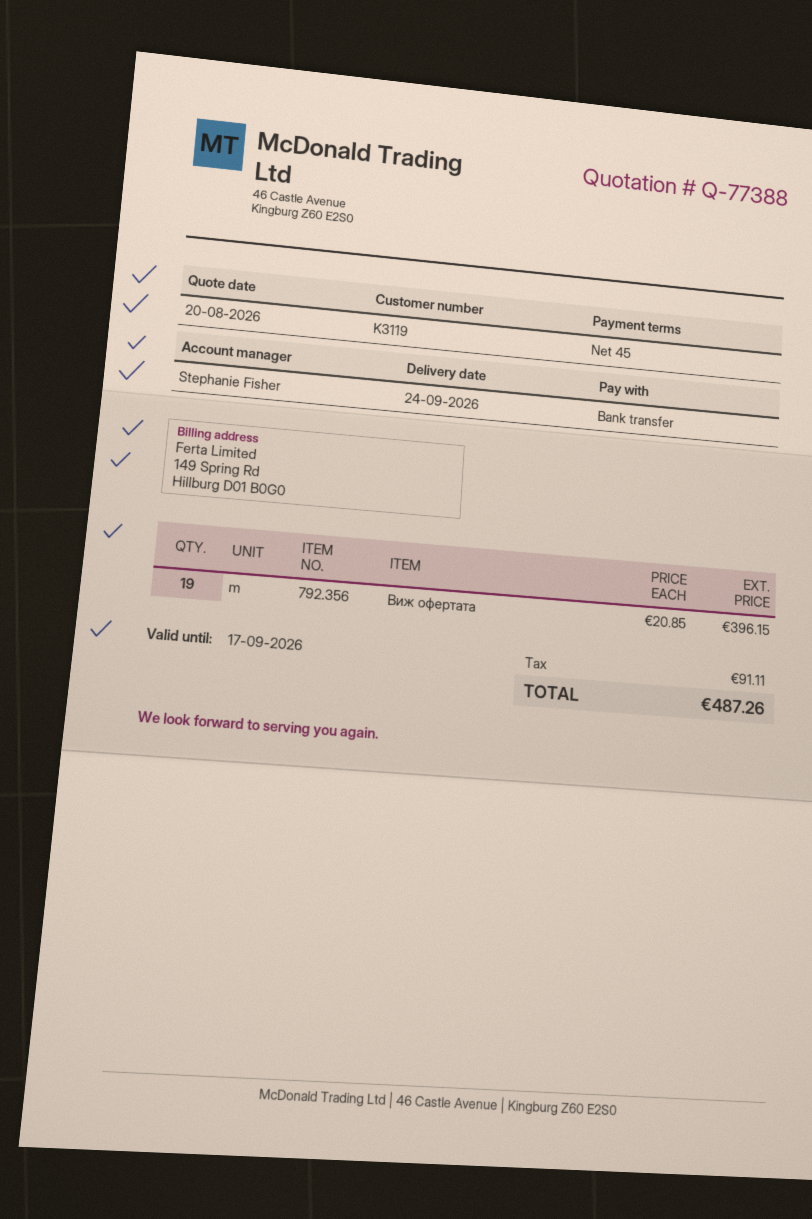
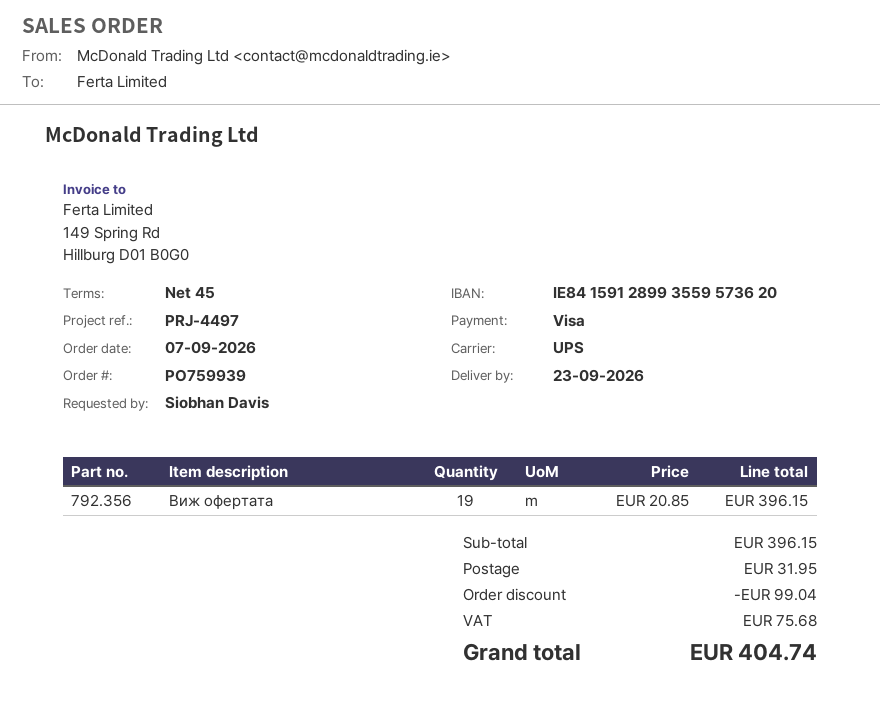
delivery date: 2026-09-24 -> 2026-09-23
payment method: bank transfer -> Visa
discount: none -> 99.04
shipping: none -> 31.95
tax: 91.11 -> 75.68
total: 487.26 -> 404.74

